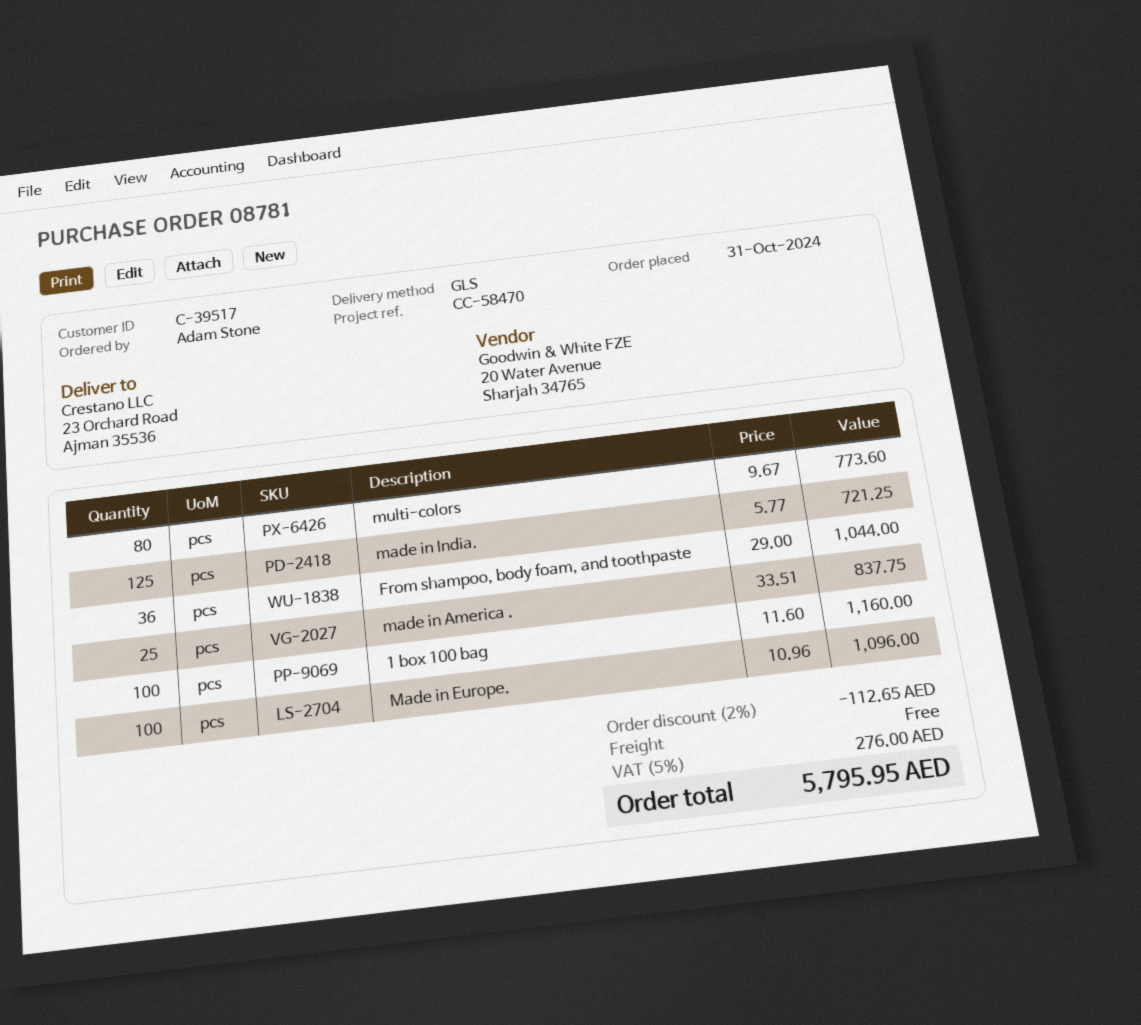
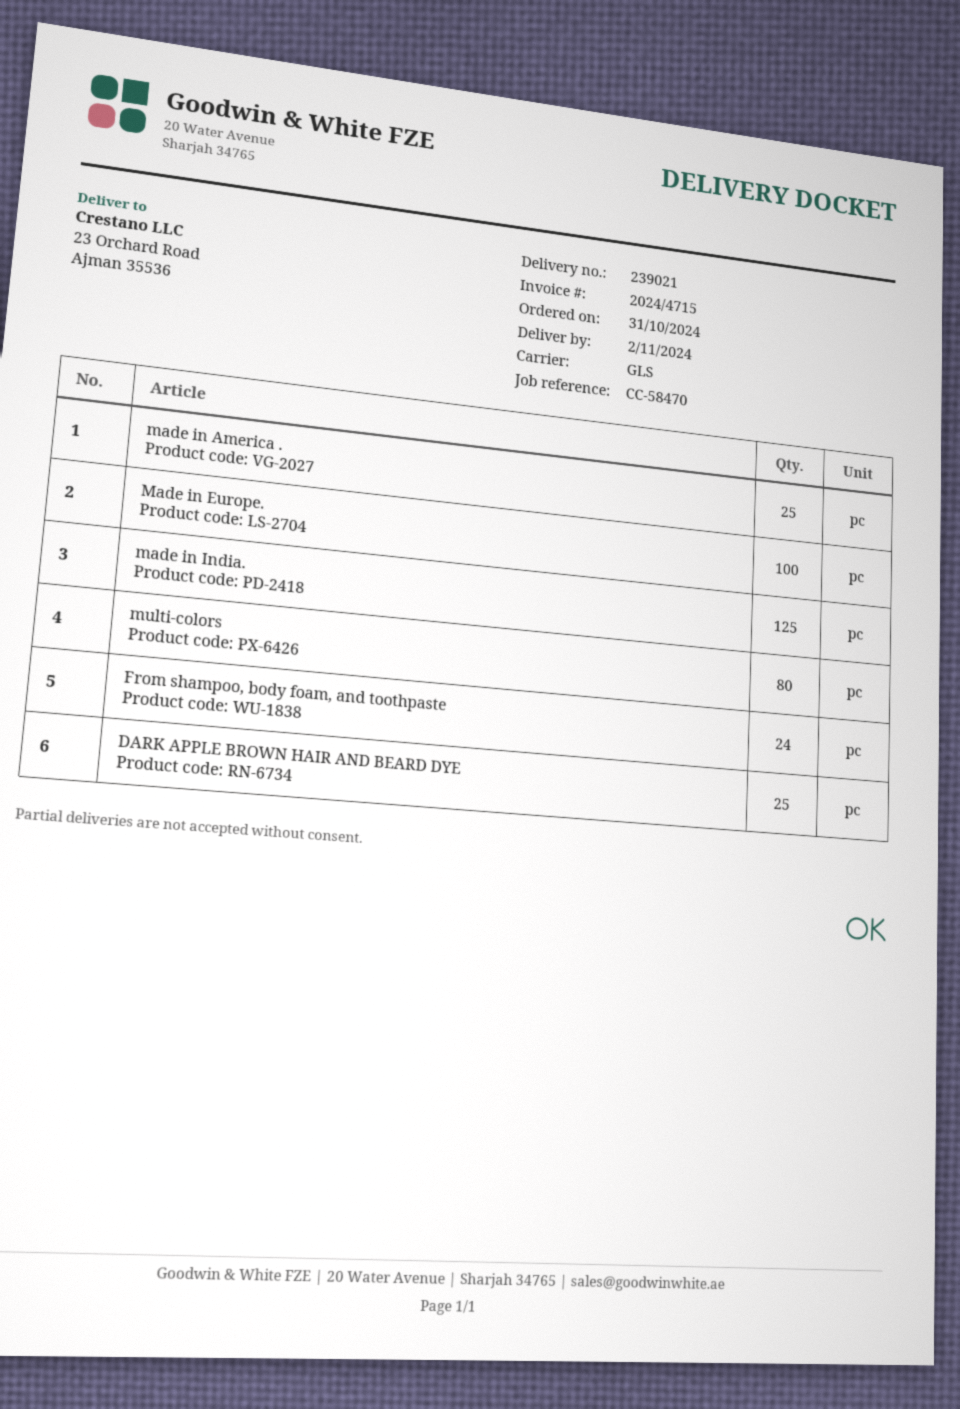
From shampoo, body foam, and toothpaste: 36 -> 24
1 box 100 bag: 100 -> none
DARK APPLE BROWN HAIR AND BEARD DYE: none -> 25

